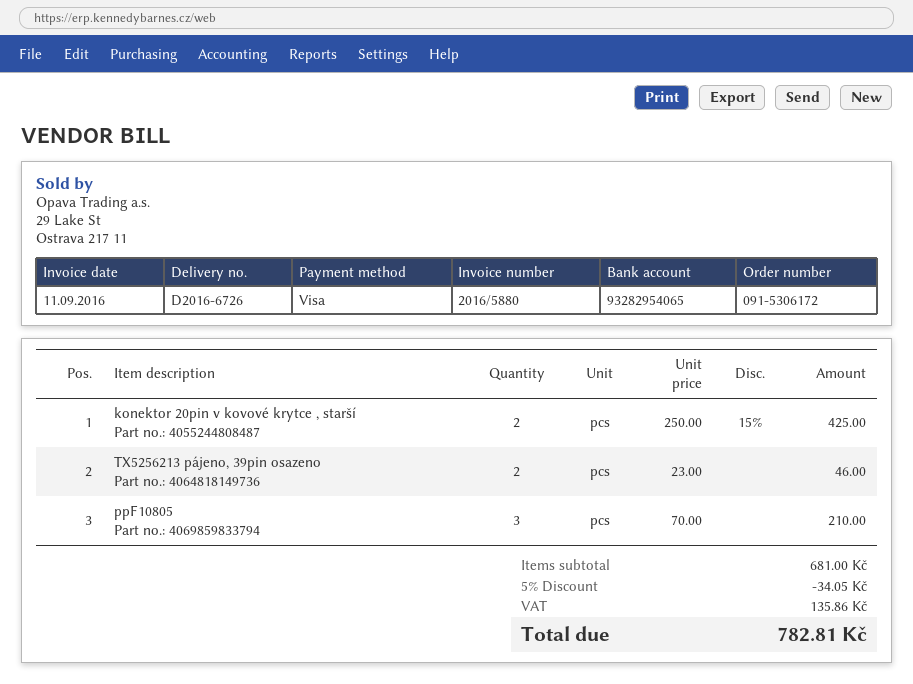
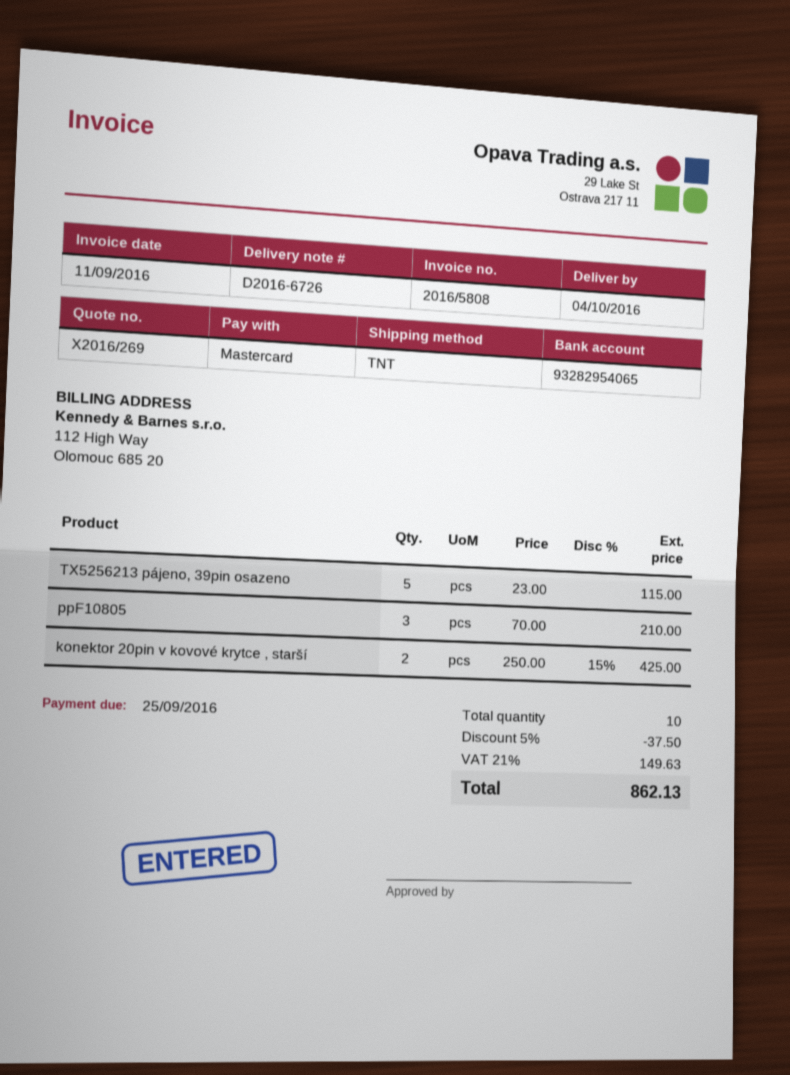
invoice number: 2016/5880 -> 2016/5808
payment method: Visa -> Mastercard
TX5256213 pájeno, 39pin osazeno: 2 x 23.00 = 46.00 -> 5 x 23.00 = 115.00
discount: 5% = 34.05 -> 5% = 37.50
tax: 135.86 -> 149.63
total: 782.81 -> 862.13

